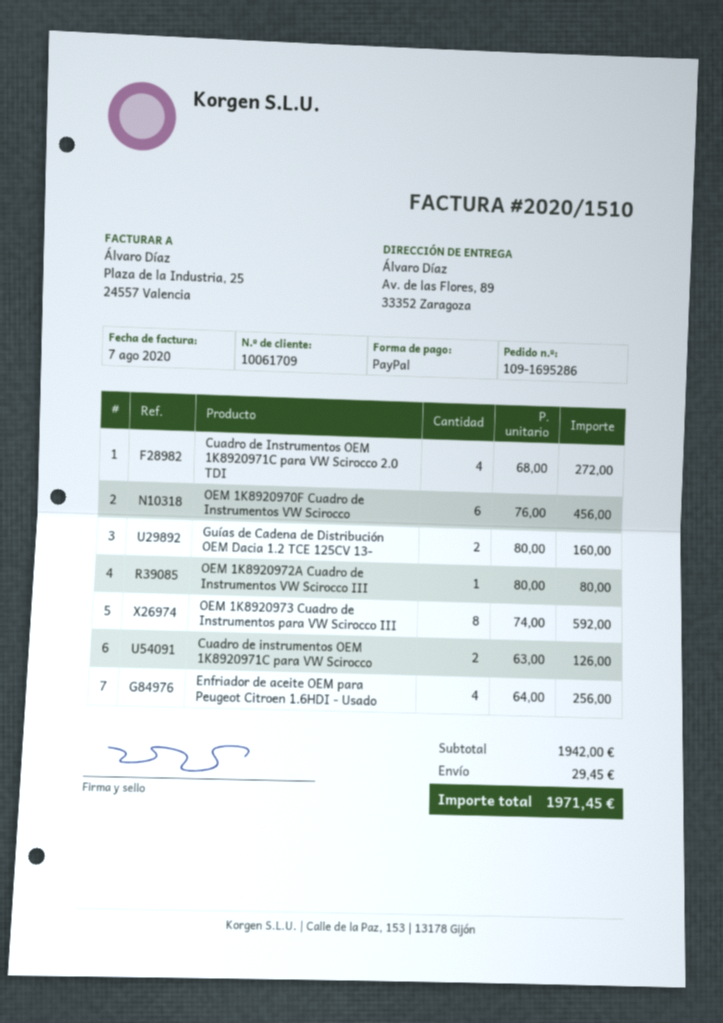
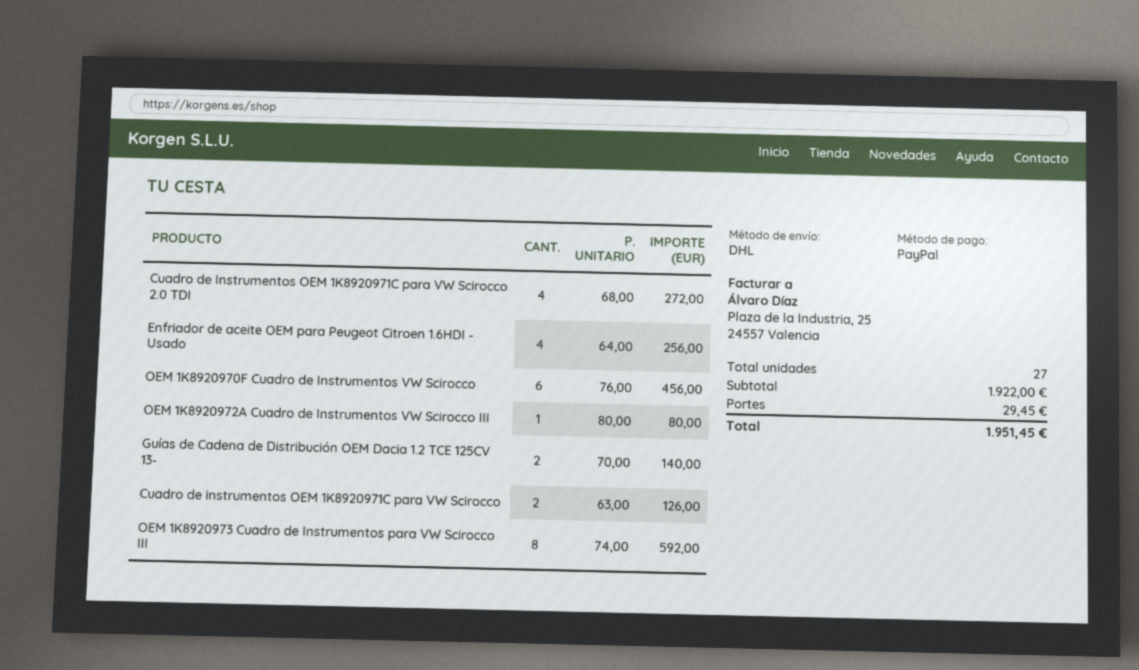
Guías de Cadena de Distribución OEM Dacia 1.2 TCE 125CV 13-: 2 x 80.00 = 160.00 -> 2 x 70.00 = 140.00
subtotal: 1942.00 -> 1922.00
total: 1971.45 -> 1951.45

